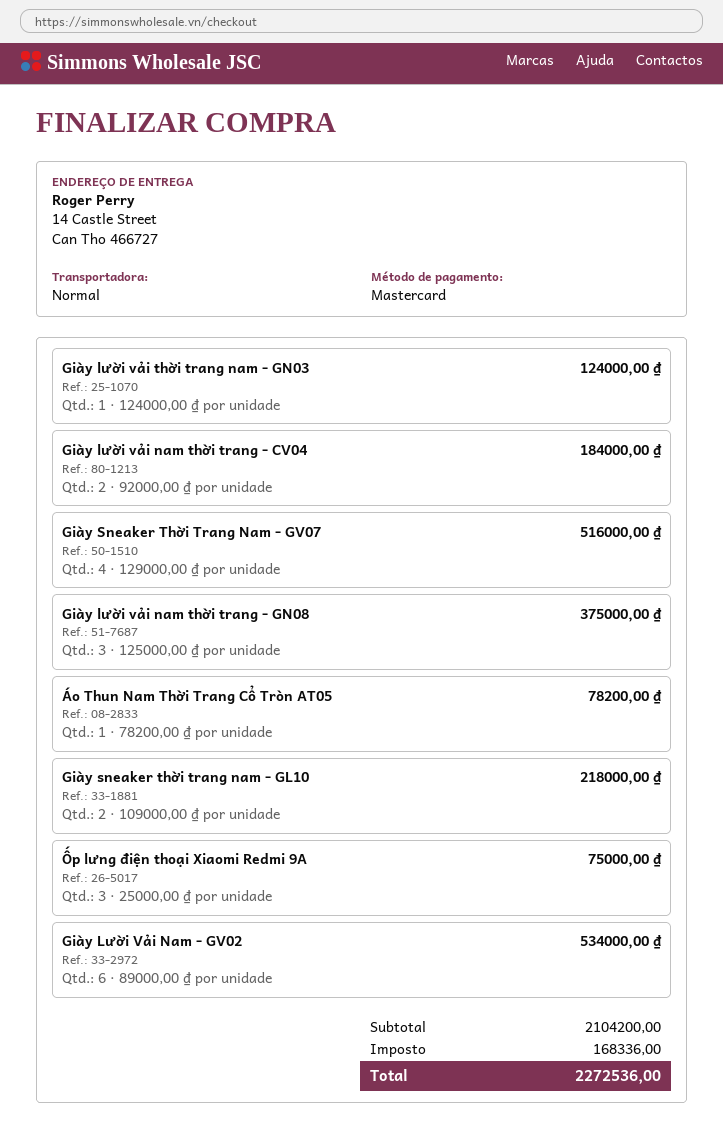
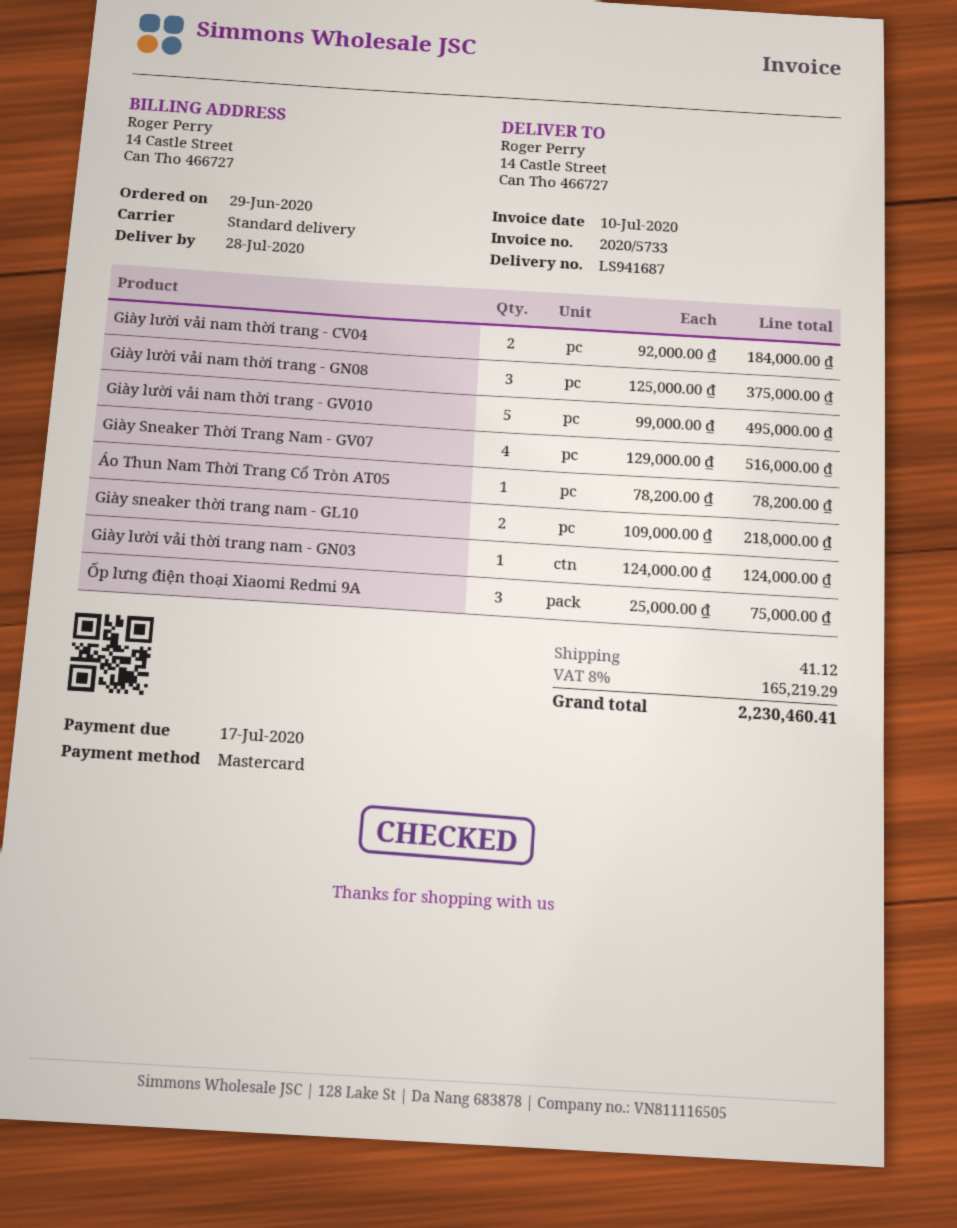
Giày Lười Vải Nam - GV02: 6 x 89000.00 = 534000.00 -> none
Giày lười vải nam thời trang - GV010: none -> 5 x 99000.00 = 495000.00
shipping: none -> 41.12
tax: 168336.00 -> 165219.29
total: 2272536.00 -> 2230460.41

